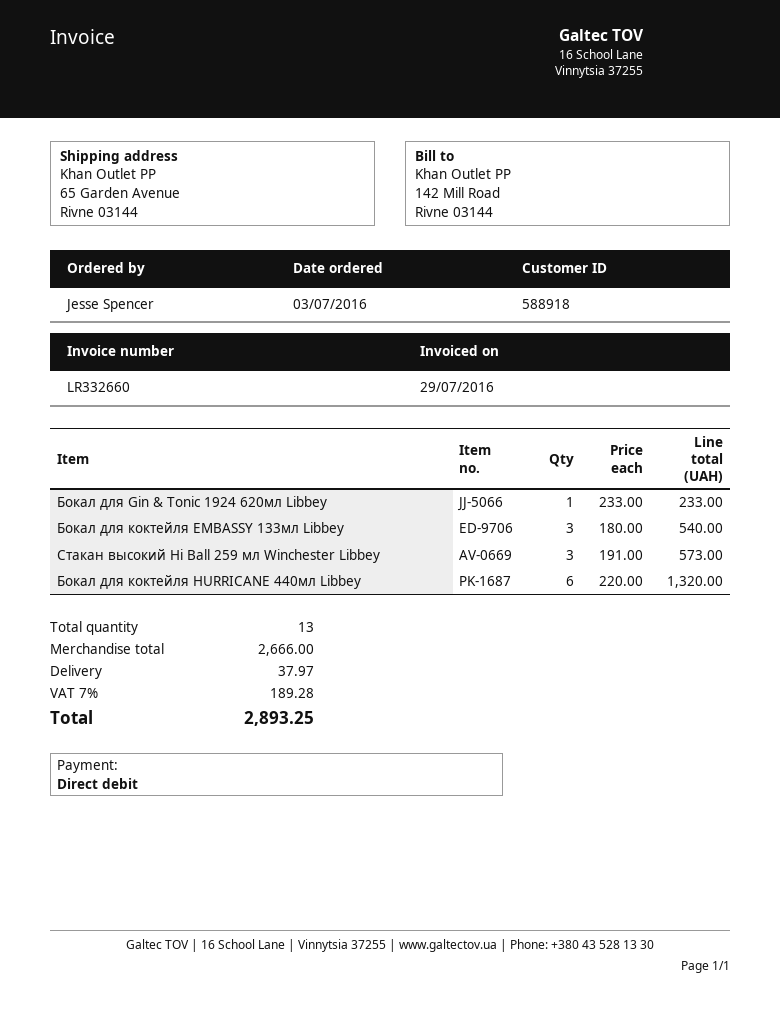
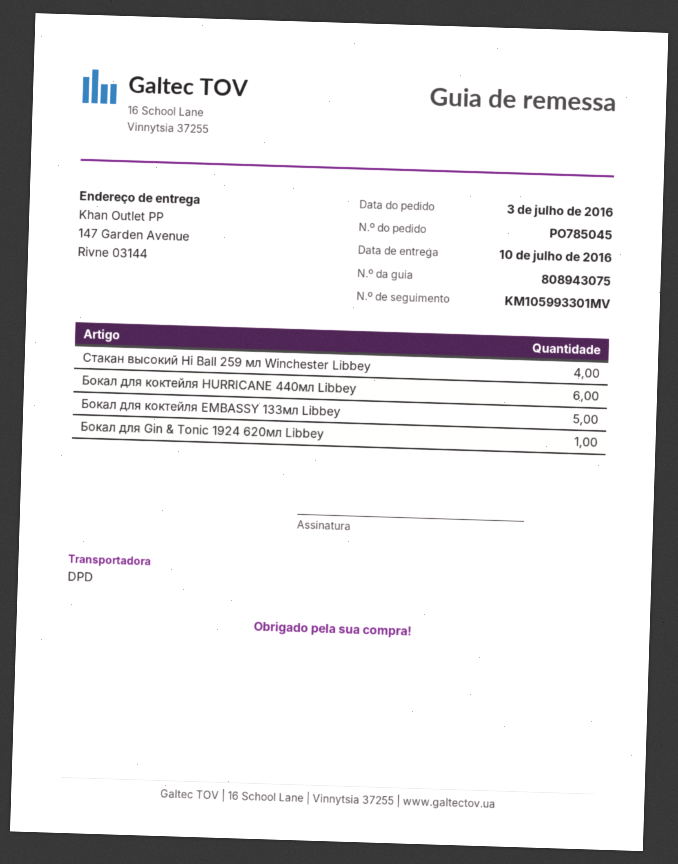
ship to: 65 Garden Avenue, Rivne 03144 -> 147 Garden Avenue, Rivne 03144
Бокал для коктейля EMBASSY 133мл Libbey: 3 -> 5
Стакан высокий Hi Ball 259 мл Winchester Libbey: 3 -> 4

